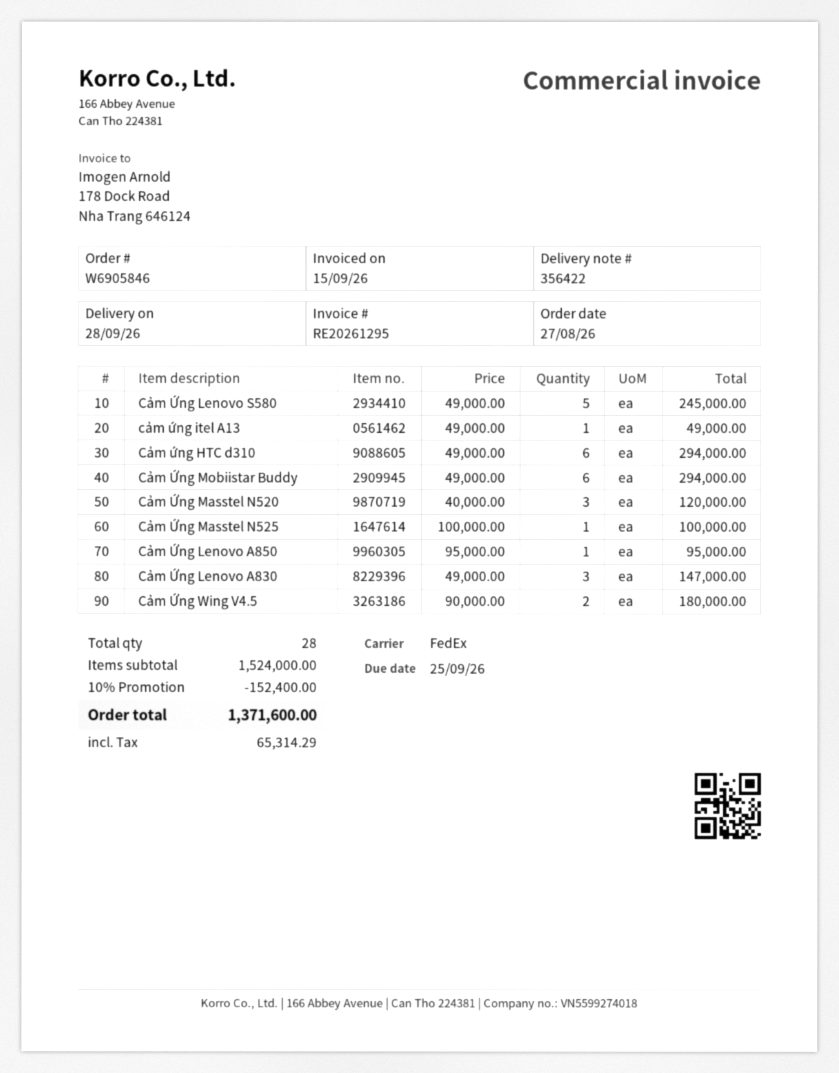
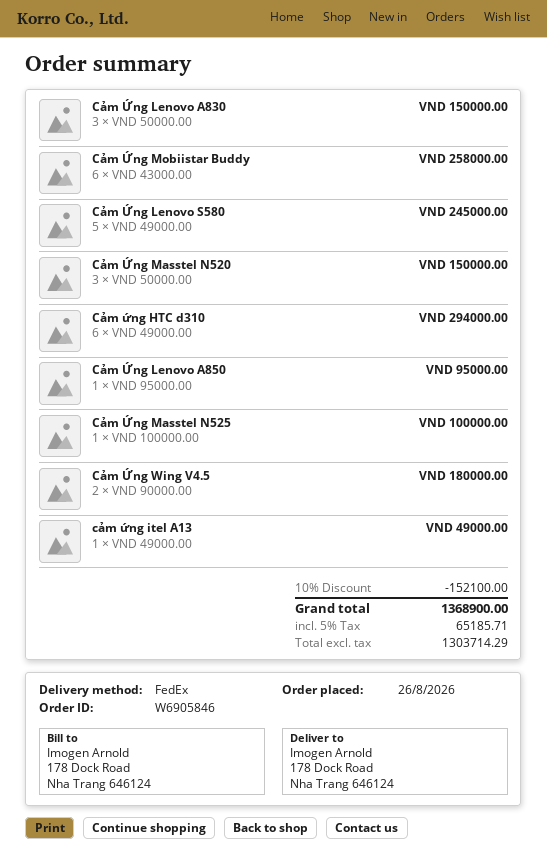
order date: 2026-08-27 -> 2026-08-26
Cảm Ứng Mobiistar Buddy: 6 x 49000.00 = 294000.00 -> 6 x 43000.00 = 258000.00
Cảm Ứng Masstel N520: 3 x 40000.00 = 120000.00 -> 3 x 50000.00 = 150000.00
Cảm Ứng Lenovo A830: 3 x 49000.00 = 147000.00 -> 3 x 50000.00 = 150000.00
discount: 10% = 152400.00 -> 10% = 152100.00
tax: 65314.29 -> 65185.71
total: 1371600.00 -> 1368900.00

